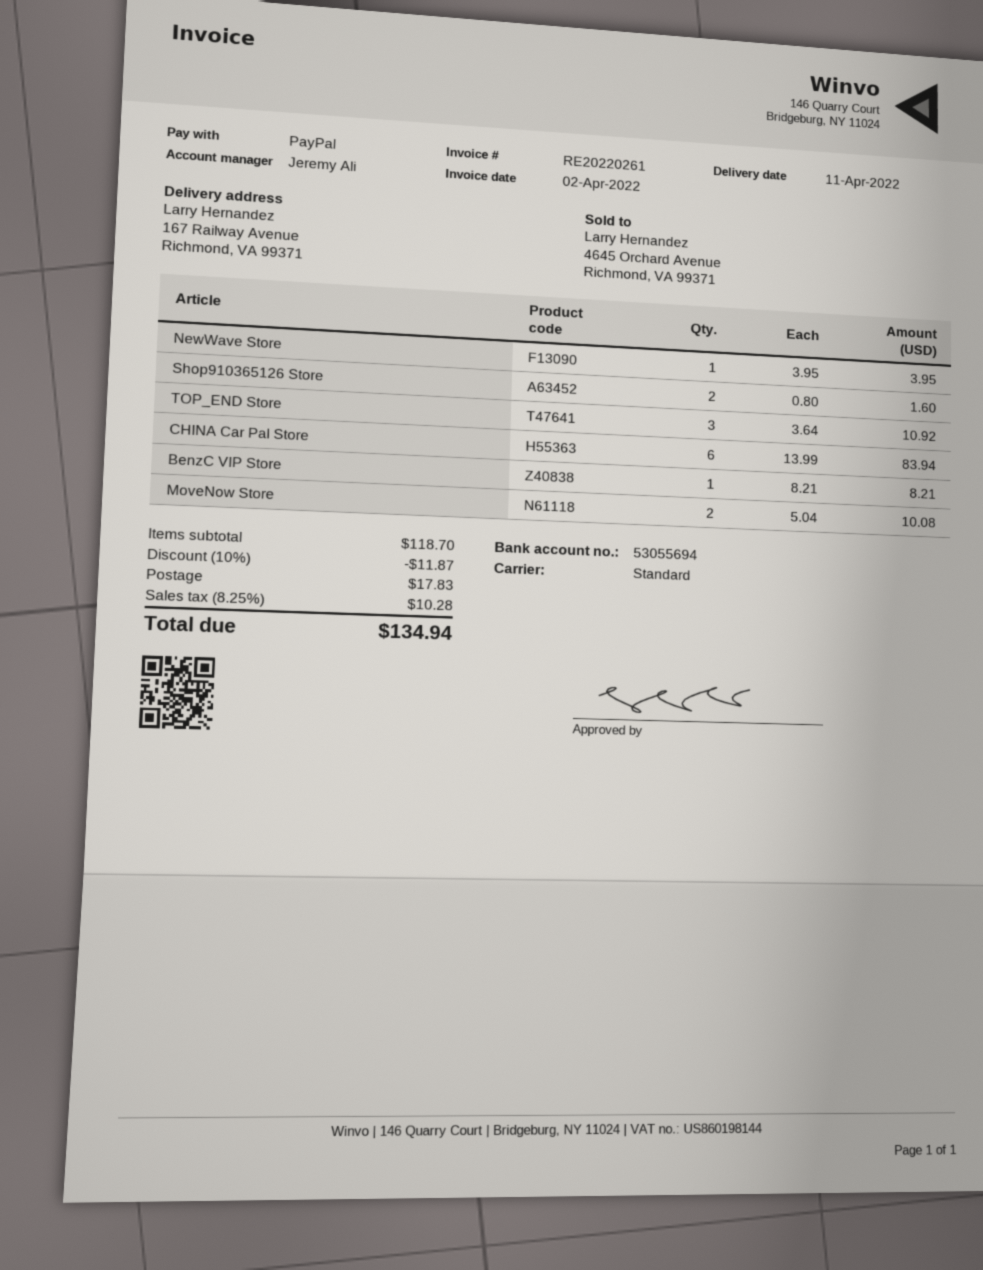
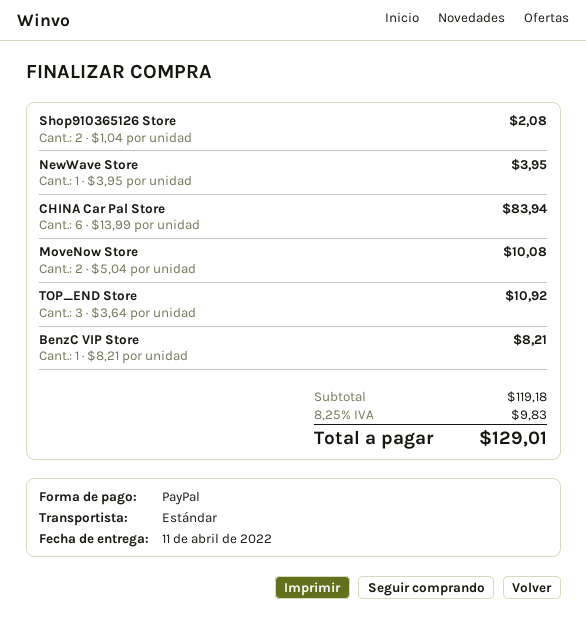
Shop910365126 Store: 2 x 0.80 = 1.60 -> 2 x 1.04 = 2.08
subtotal: 118.70 -> 119.18
discount: 10% = 11.87 -> none
shipping: 17.83 -> none
tax: 8.25% = 10.28 -> 8.25% = 9.83
total: 134.94 -> 129.01

